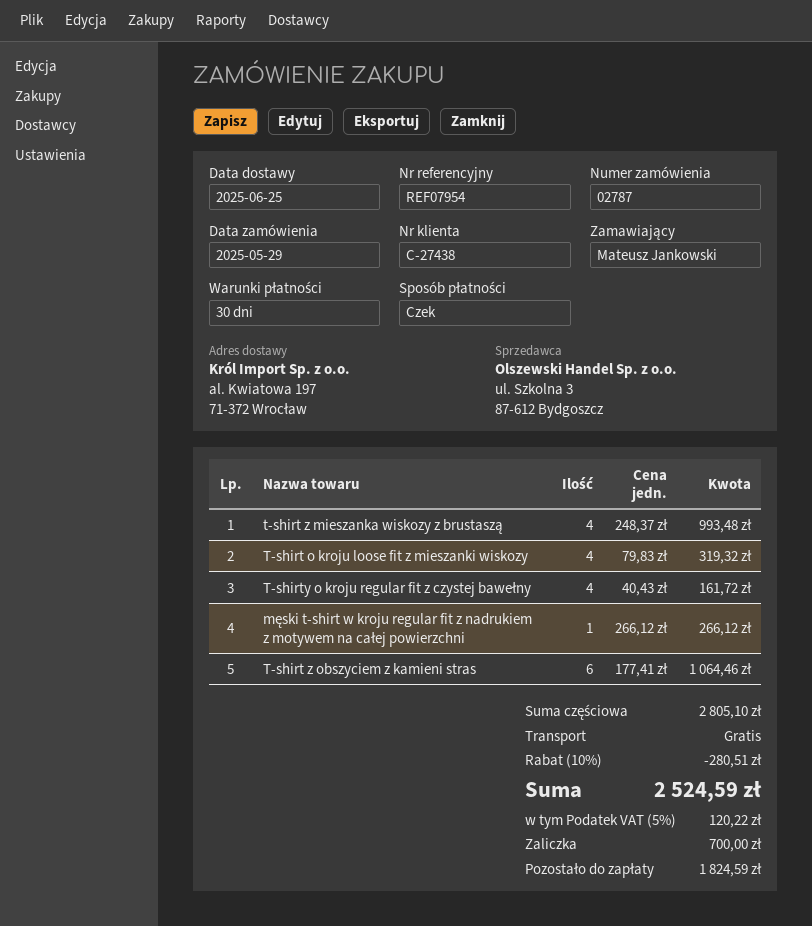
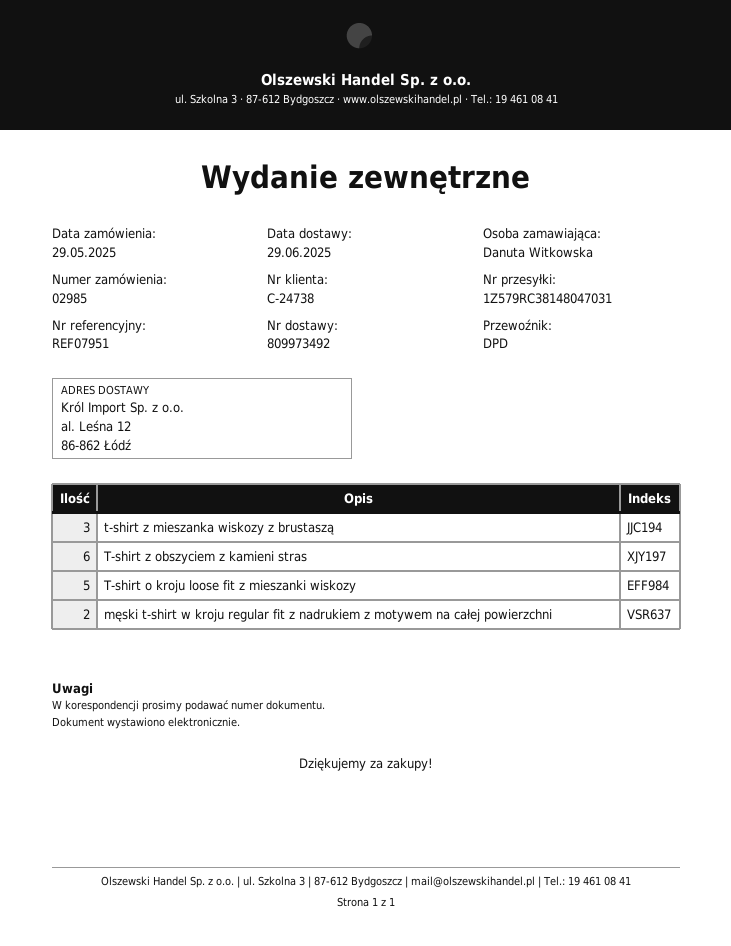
order number: 02787 -> 02985
delivery date: 2025-06-25 -> 2025-06-29
customer number: C-27438 -> C-24738
reference: REF07954 -> REF07951
ordered by: Mateusz Jankowski -> Danuta Witkowska
ship to: al. Kwiatowa 197, 71-372 Wrocław -> al. Leśna 12, 86-862 Łódź
t-shirt z mieszanka wiskozy z brustaszą: 4 -> 3
T-shirt o kroju loose fit z mieszanki wiskozy: 4 -> 5
T-shirty o kroju regular fit z czystej bawełny: 4 -> none
męski t-shirt w kroju regular fit z nadrukiem z motywem na całej powierzchni: 1 -> 2

